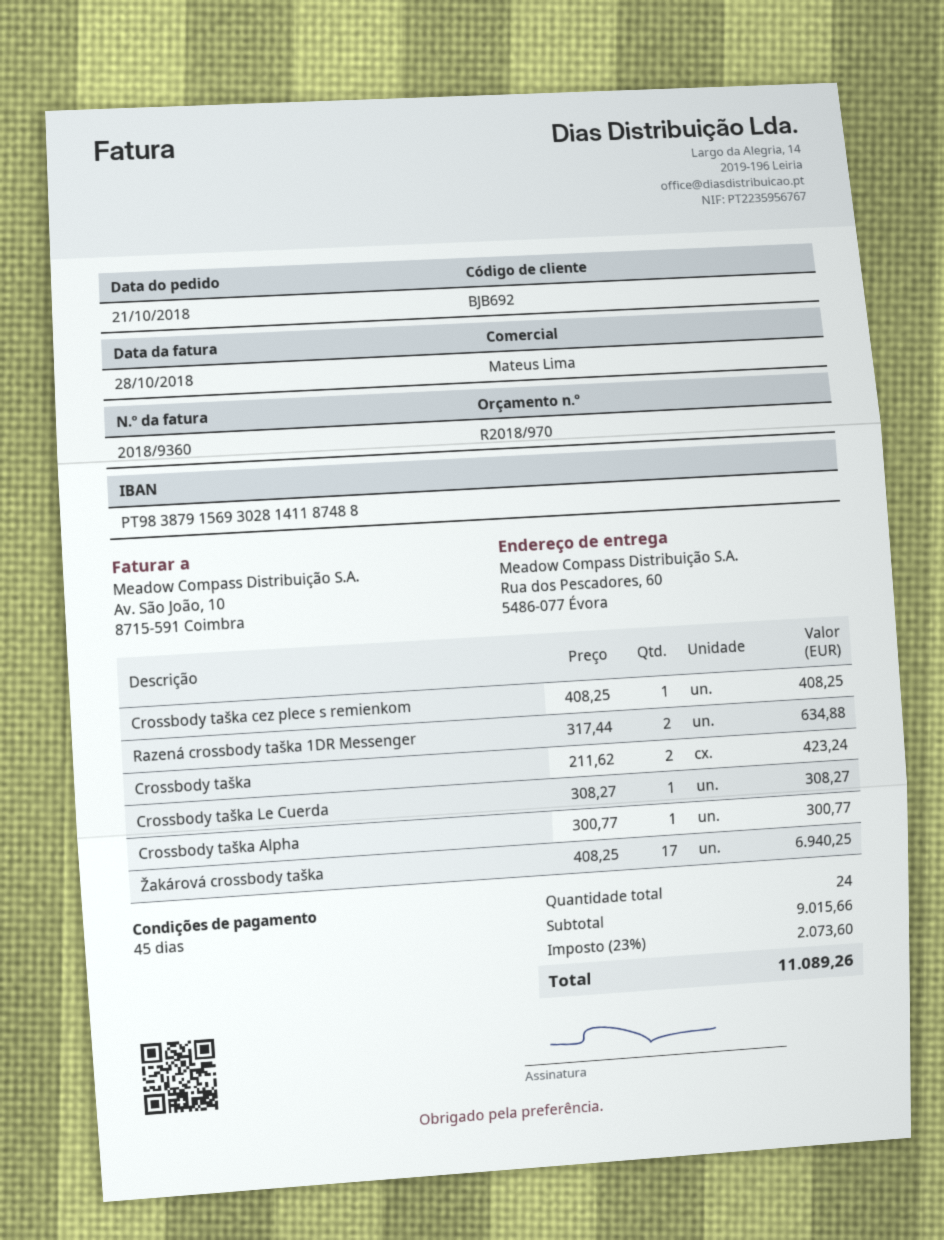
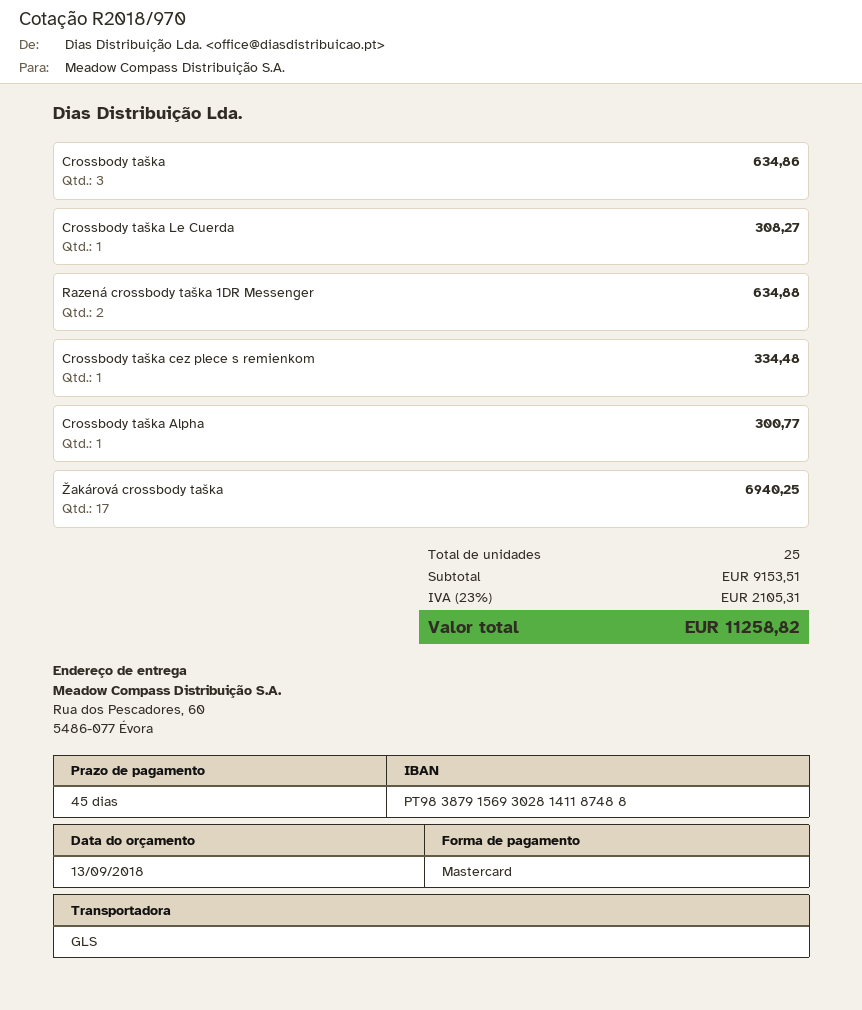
Crossbody taška cez plece s remienkom: 1 for 408.25 -> 1 for 334.48
Crossbody taška: 2 for 423.24 -> 3 for 634.86
total quantity: 24 -> 25
subtotal: 9015.66 -> 9153.51
tax: 23% = 2073.60 -> 23% = 2105.31
total: 11089.26 -> 11258.82

